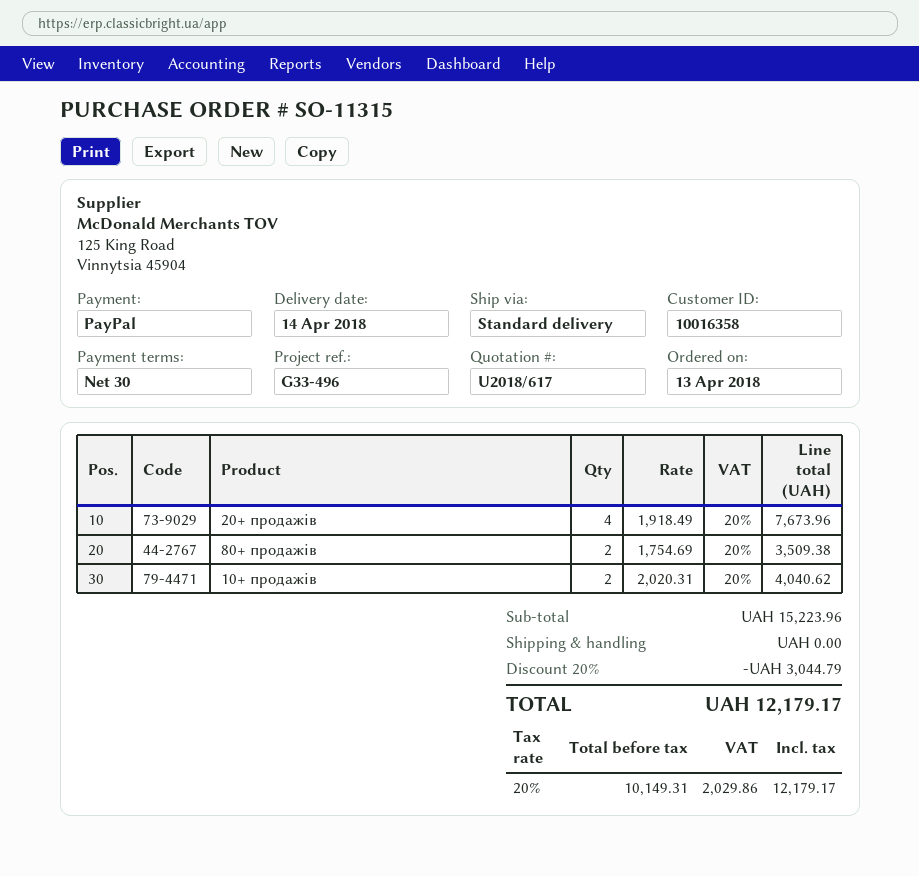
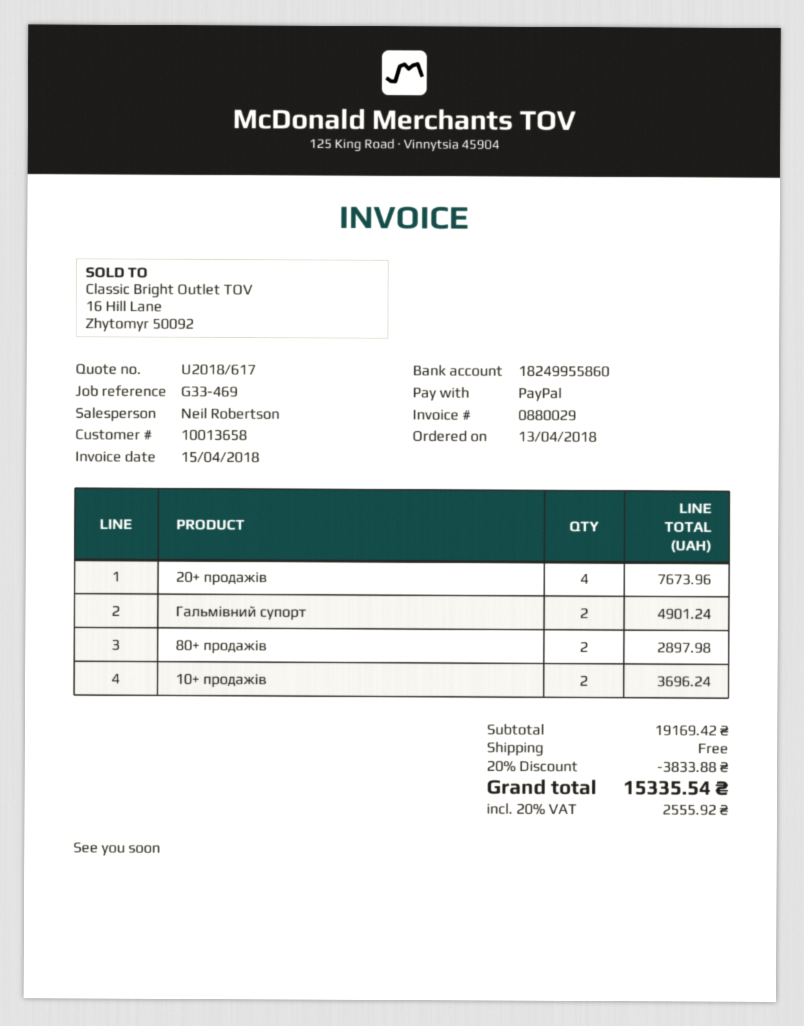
customer number: 10016358 -> 10013658
reference: G33-496 -> G33-469
80+ продажів: 2 for 3509.38 -> 2 for 2897.98
10+ продажів: 2 for 4040.62 -> 2 for 3696.24
Гальмівний супорт: none -> 2 for 4901.24
subtotal: 15223.96 -> 19169.42
discount: 20% = 3044.79 -> 20% = 3833.88
tax: 20% = 2029.86 -> 20% = 2555.92
total: 12179.17 -> 15335.54

